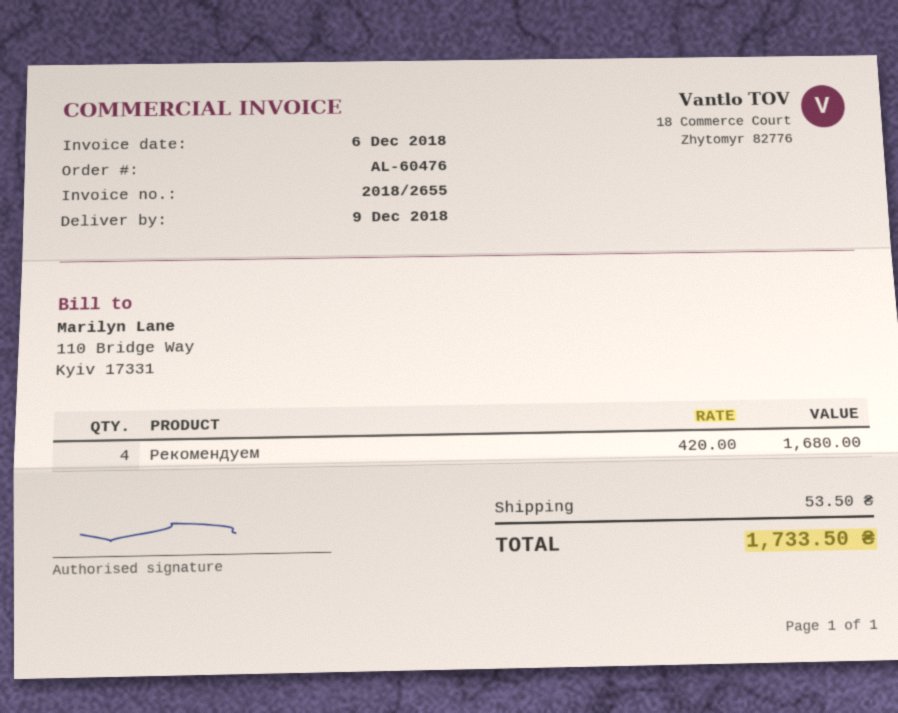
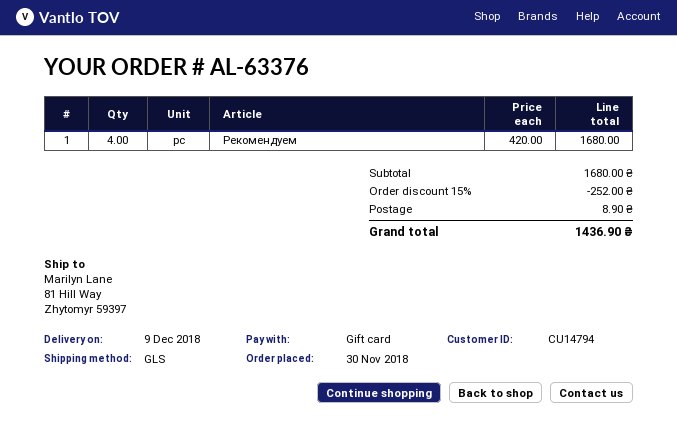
order number: AL-60476 -> AL-63376
discount: none -> 15% = 252.00
shipping: 53.50 -> 8.90
total: 1733.50 -> 1436.90

